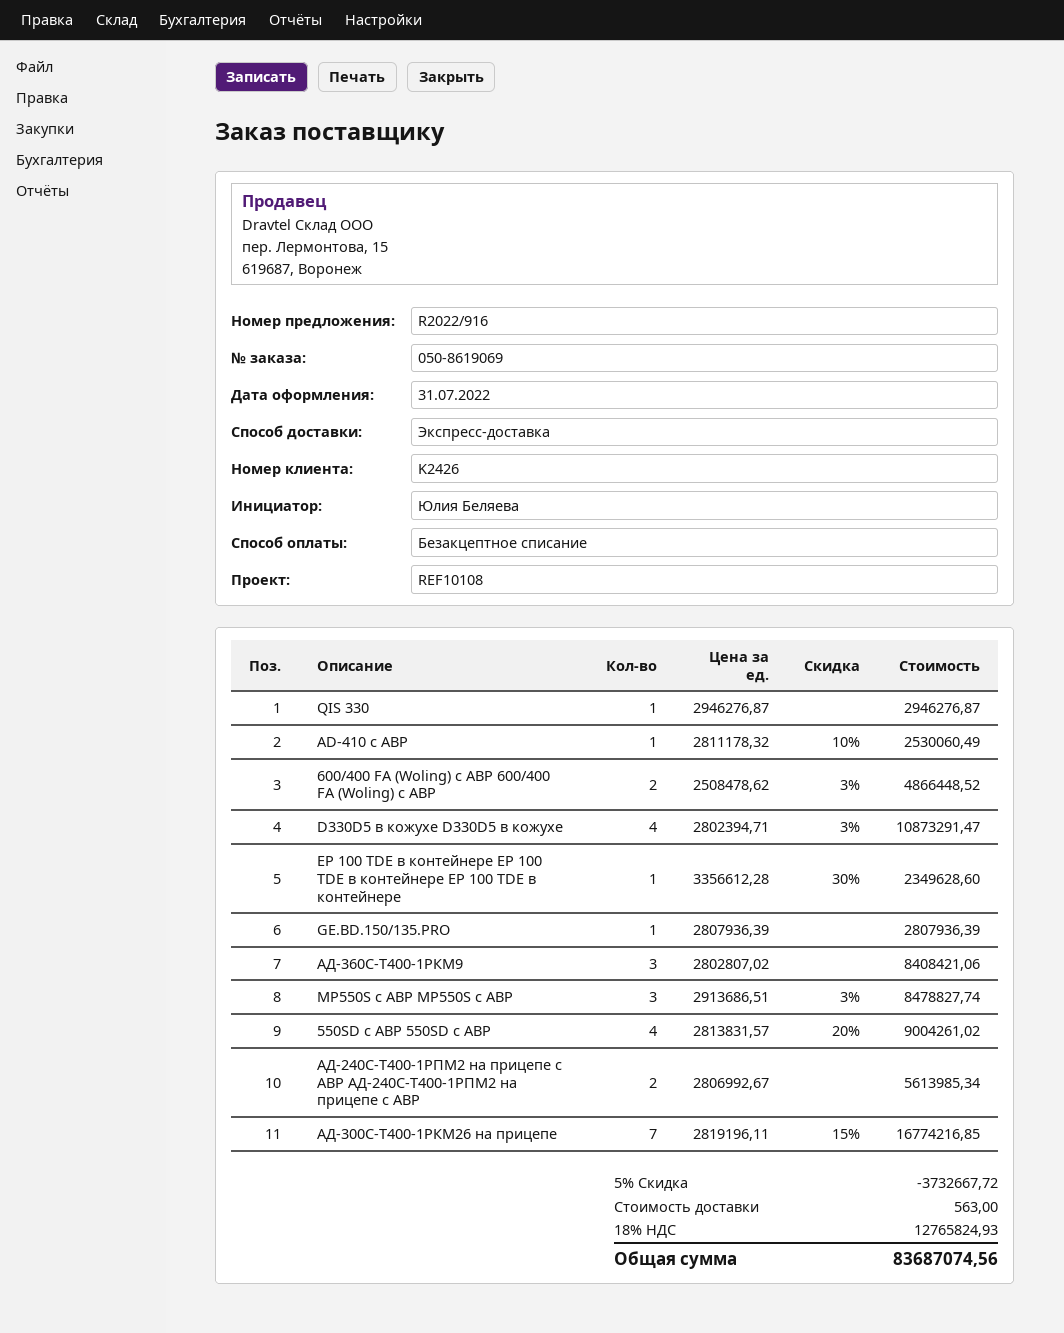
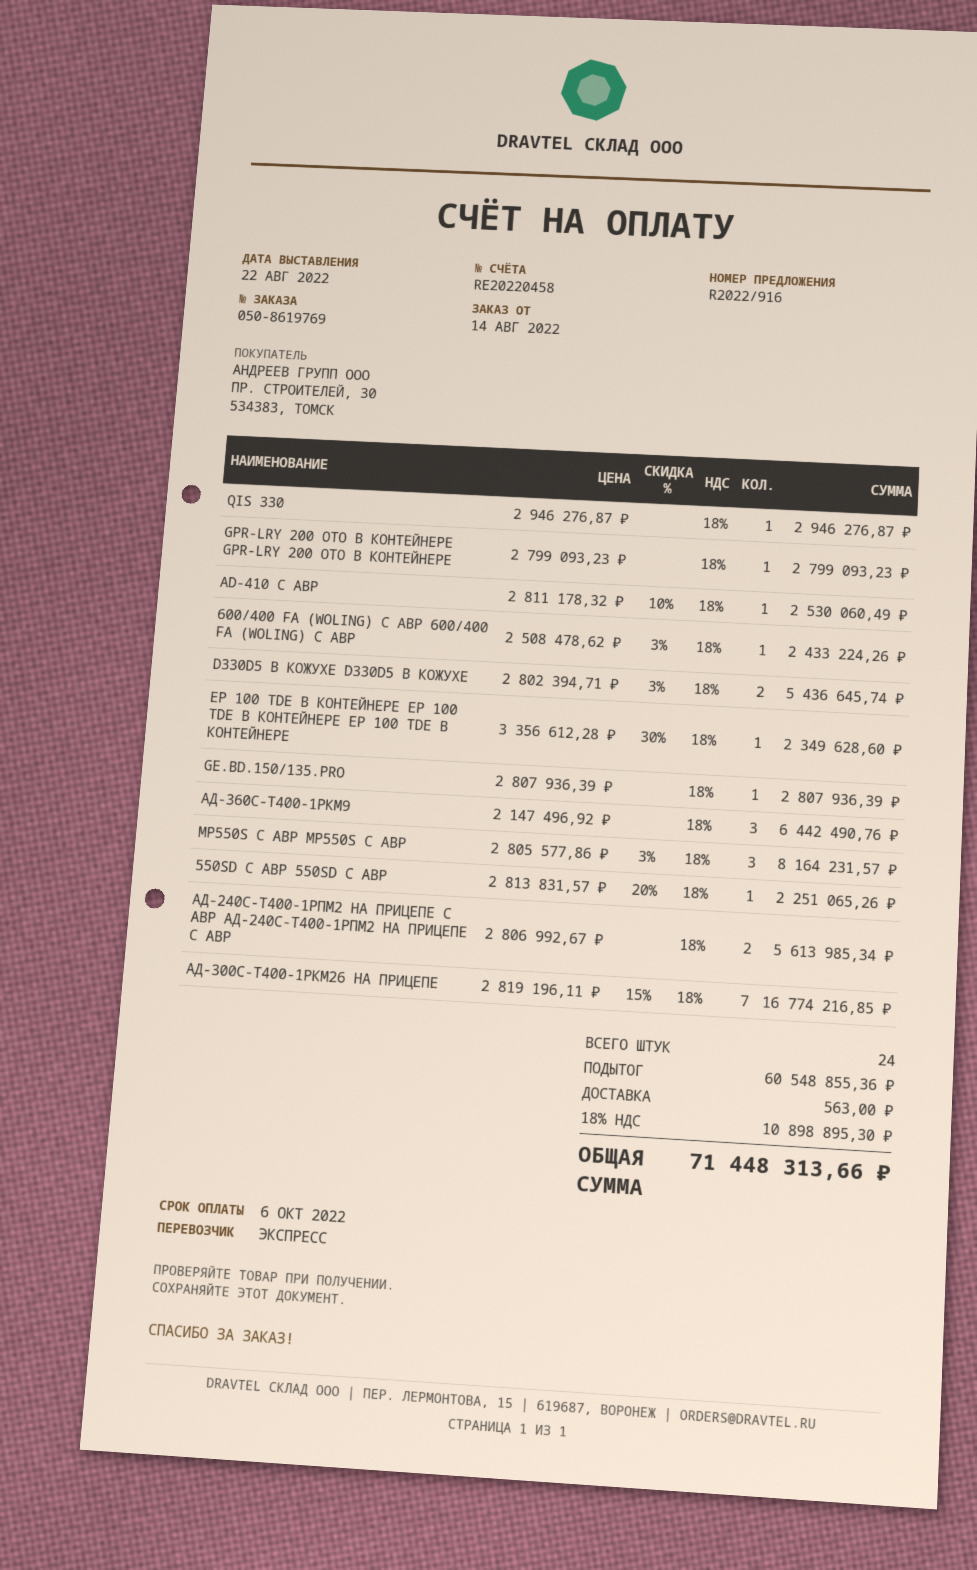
order number: 050-8619069 -> 050-8619769
order date: 2022-07-31 -> 2022-08-14
600/400 FA (Woling) с АВР 600/400 FA (Woling) с АВР: 2 x 2508478.62 - 3% = 4866448.52 -> 1 x 2508478.62 - 3% = 2433224.26
D330D5 в кожухе D330D5 в кожухе: 4 x 2802394.71 - 3% = 10873291.47 -> 2 x 2802394.71 - 3% = 5436645.74
АД-360С-Т400-1РКМ9: 3 x 2802807.02 = 8408421.06 -> 3 x 2147496.92 = 6442490.76
MP550S с АВР MP550S с АВР: 3 x 2913686.51 - 3% = 8478827.74 -> 3 x 2805577.86 - 3% = 8164231.57
550SD с АВР 550SD с АВР: 4 x 2813831.57 - 20% = 9004261.02 -> 1 x 2813831.57 - 20% = 2251065.26
GPR-LRY 200 OTO В КОНТЕЙНЕРЕ GPR-LRY 200 OTO В КОНТЕЙНЕРЕ: none -> 1 x 2799093.23 = 2799093.23
discount: 5% = 3732667.72 -> none
tax: 18% = 12765824.93 -> 18% = 10898895.30
total: 83687074.56 -> 71448313.66

